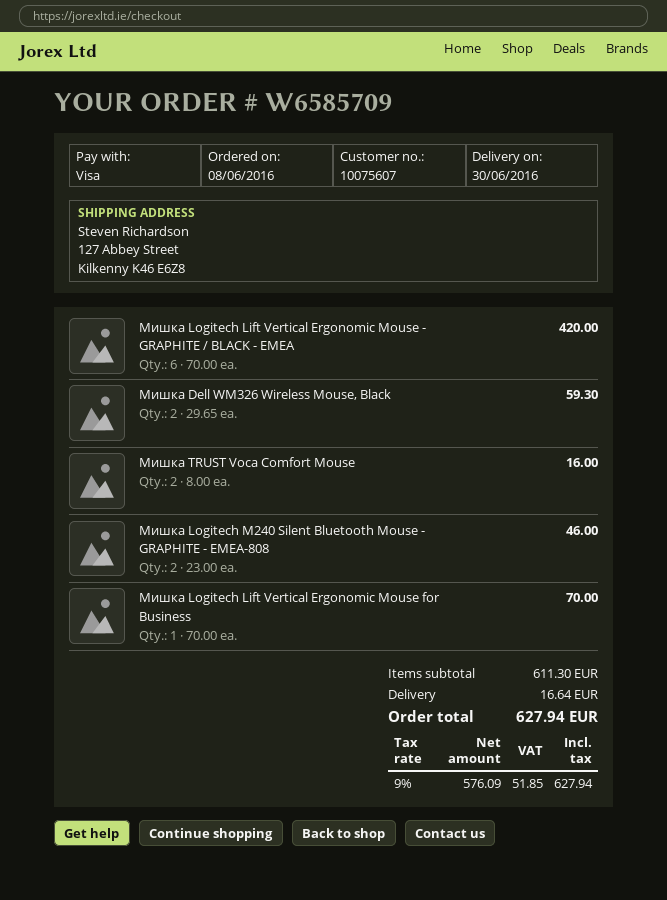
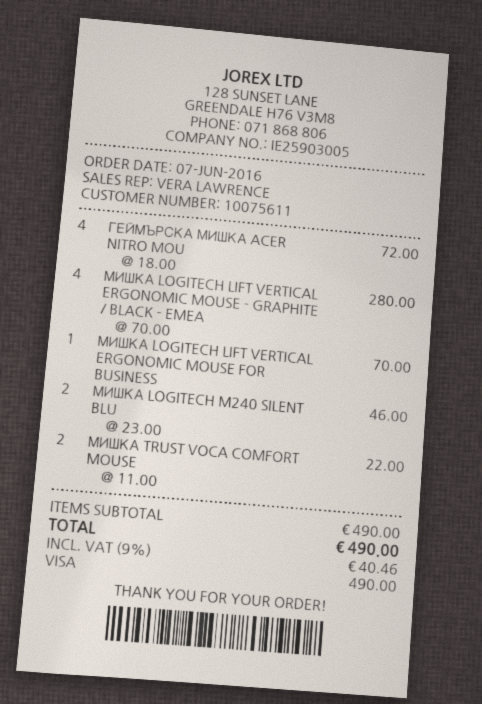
order date: 2016-06-08 -> 2016-06-07
customer number: 10075607 -> 10075611
Мишка Logitech Lift Vertical Ergonomic Mouse - GRAPHITE / BLACK - EMEA: 6 x 70.00 = 420.00 -> 4 x 70.00 = 280.00
Мишка Dell WM326 Wireless Mouse, Black: 2 x 29.65 = 59.30 -> none
Мишка TRUST Voca Comfort Mouse: 2 x 8.00 = 16.00 -> 2 x 11.00 = 22.00
ГЕЙМЪРСКА МИШКА ACER NITRO MOU: none -> 4 x 18.00 = 72.00
subtotal: 611.30 -> 490.00
shipping: 16.64 -> none
tax: 9% = 51.85 -> 9% = 40.46
total: 627.94 -> 490.00

